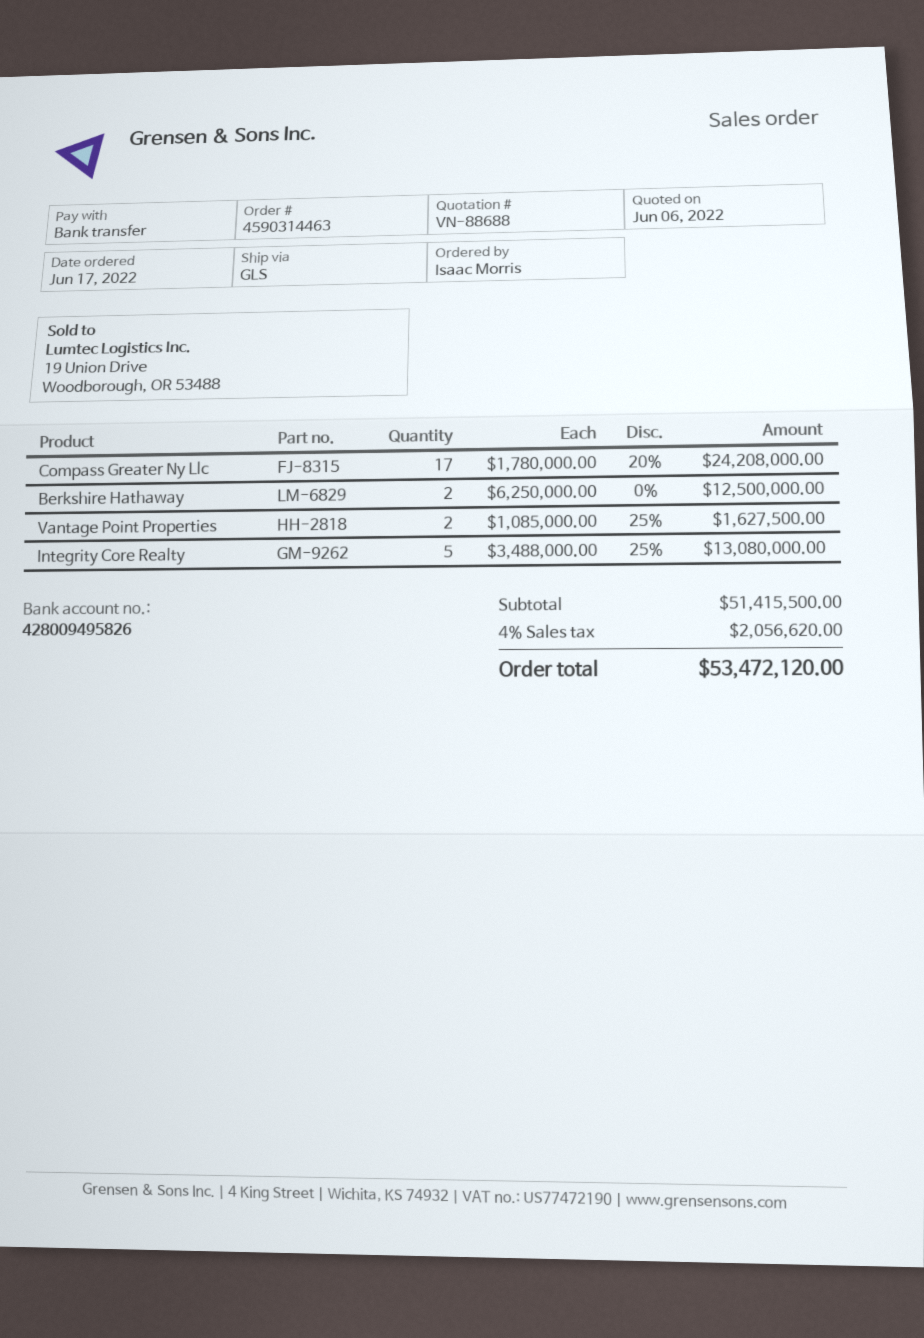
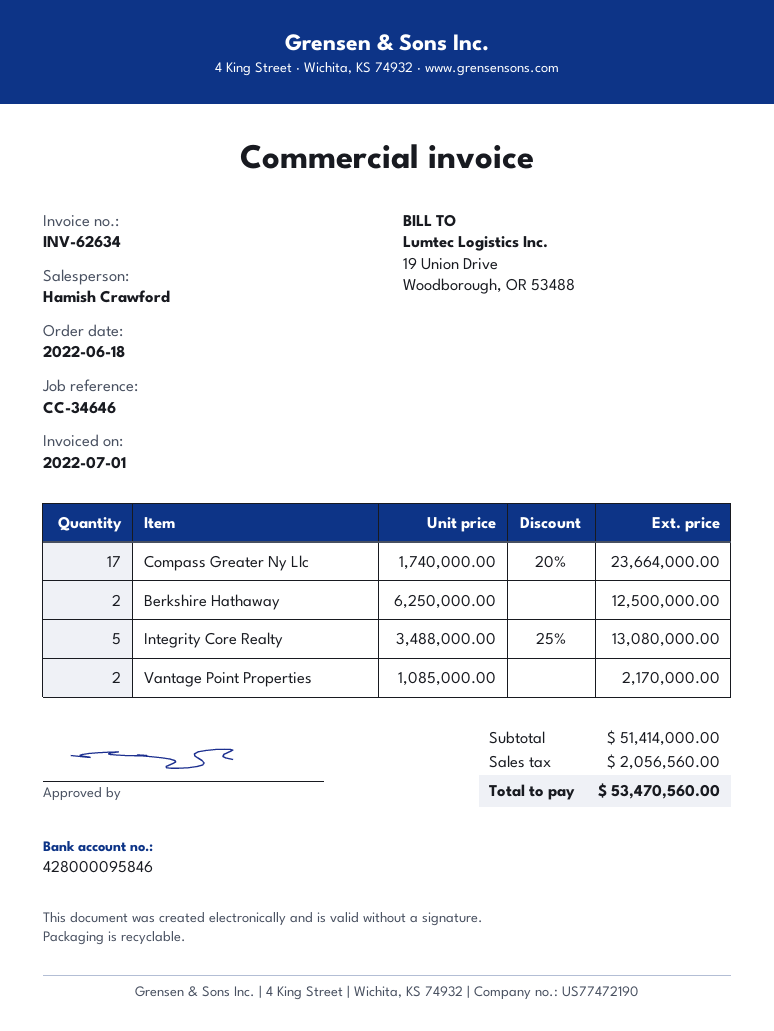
order date: 2022-06-17 -> 2022-06-18
bank account: 428009495826 -> 428000095846
Compass Greater Ny Llc: 17 x 1780000.00 - 20% = 24208000.00 -> 17 x 1740000.00 - 20% = 23664000.00
Vantage Point Properties: 2 x 1085000.00 - 25% = 1627500.00 -> 2 x 1085000.00 = 2170000.00
subtotal: 51415500.00 -> 51414000.00
tax: 2056620.00 -> 2056560.00
total: 53472120.00 -> 53470560.00

